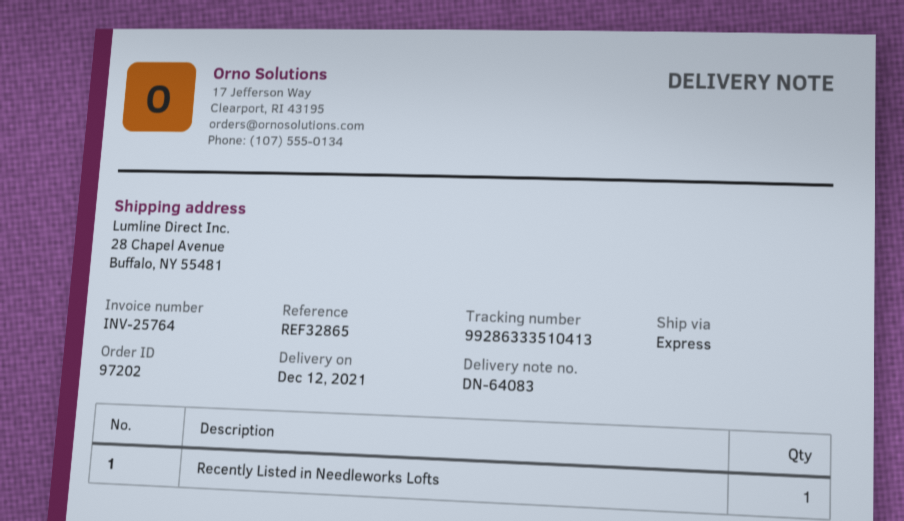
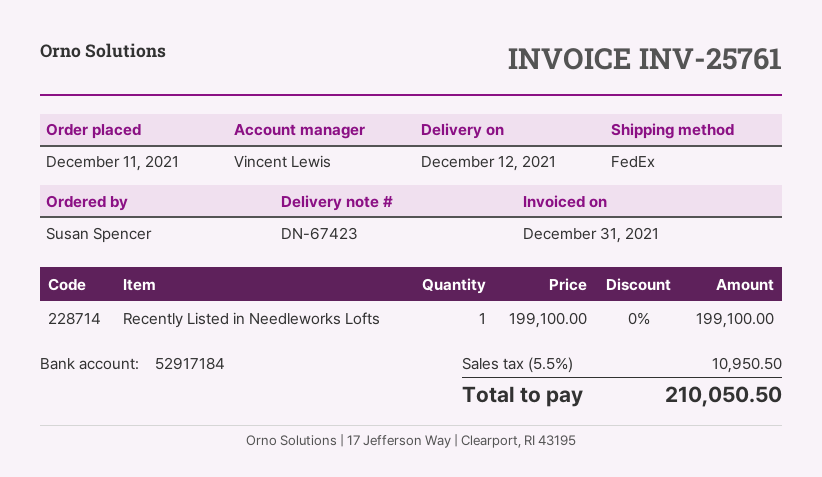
delivery note number: DN-64083 -> DN-67423
invoice number: INV-25764 -> INV-25761
shipping method: express -> FedEx

